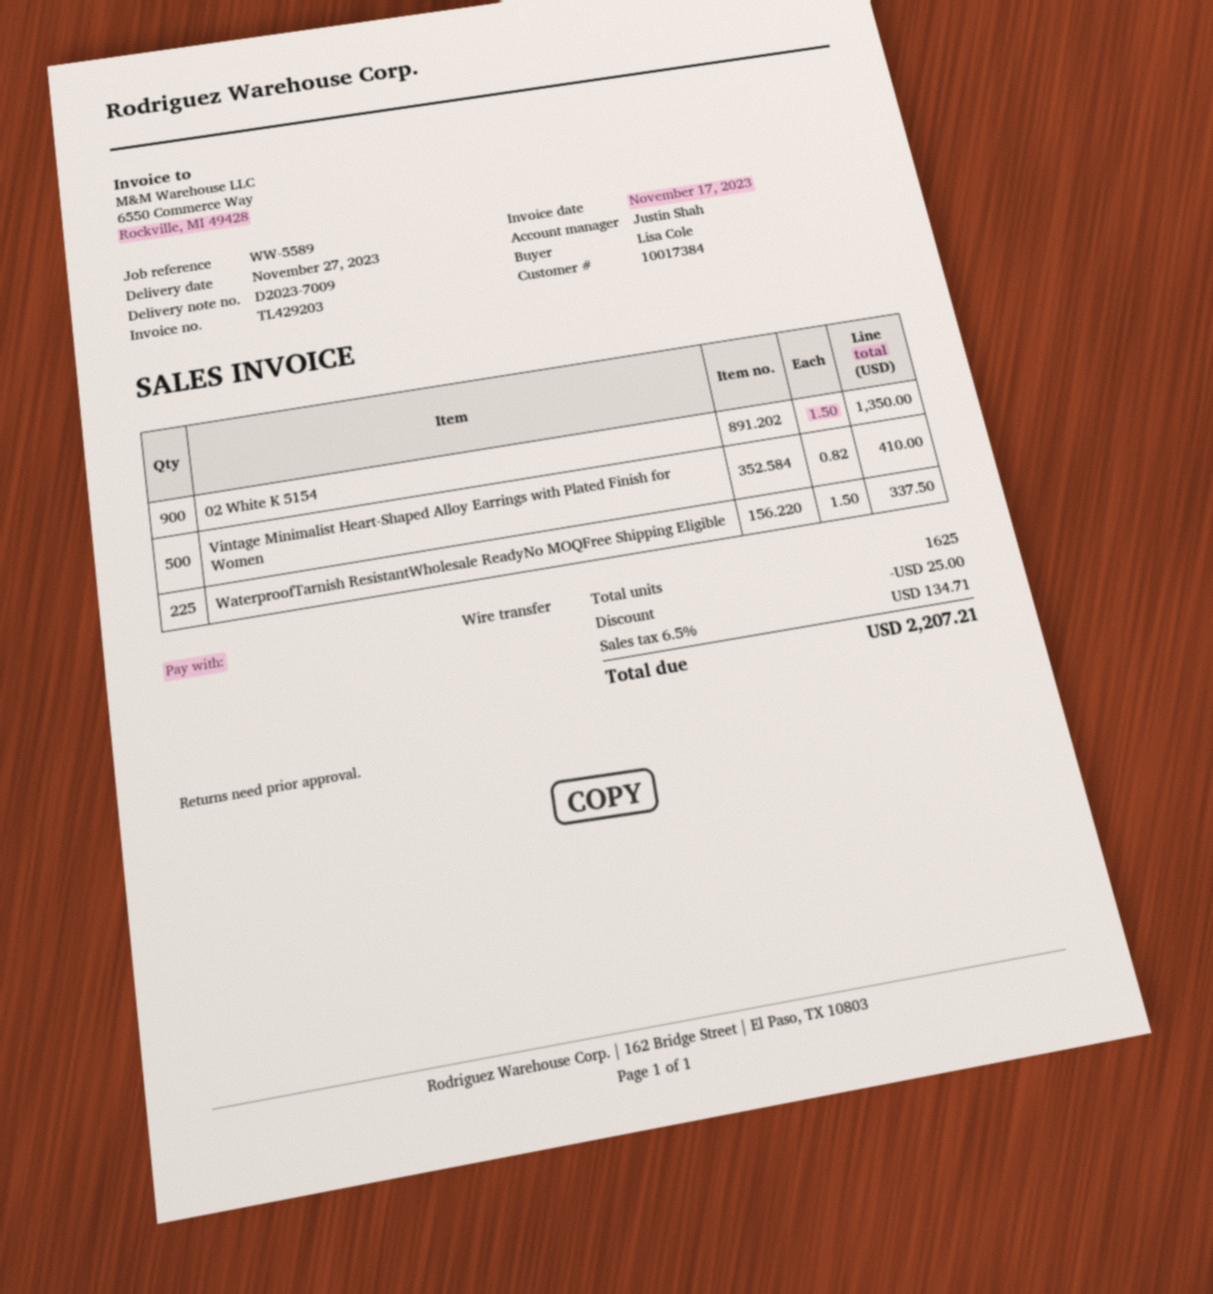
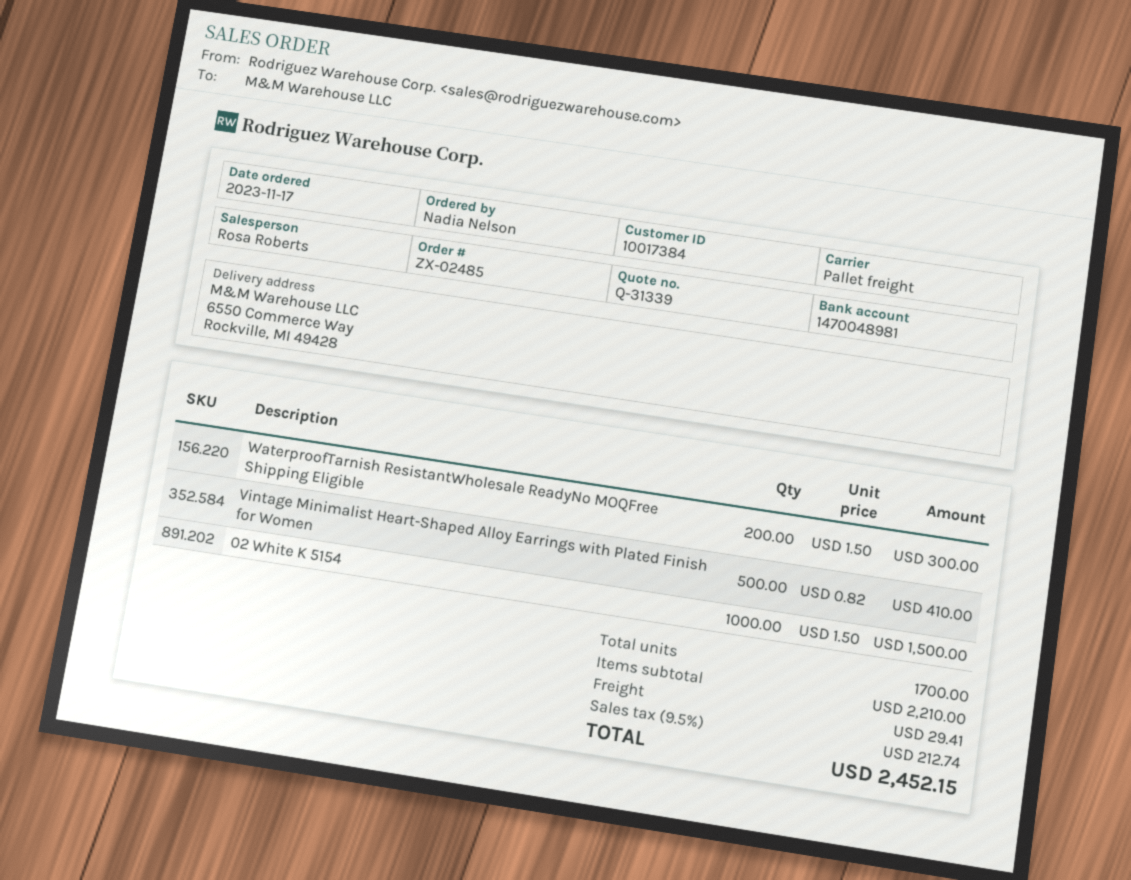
ordered by: Lisa Cole -> Nadia Nelson
sales rep: Justin Shah -> Rosa Roberts
02 White K 5154: 900 x 1.50 = 1350.00 -> 1000 x 1.50 = 1500.00
WaterproofTarnish ResistantWholesale ReadyNo MOQFree Shipping Eligible: 225 x 1.50 = 337.50 -> 200 x 1.50 = 300.00
total quantity: 1625 -> 1700
discount: 25.00 -> none
shipping: none -> 29.41
tax: 6.5% = 134.71 -> 9.5% = 212.74
total: 2207.21 -> 2452.15

